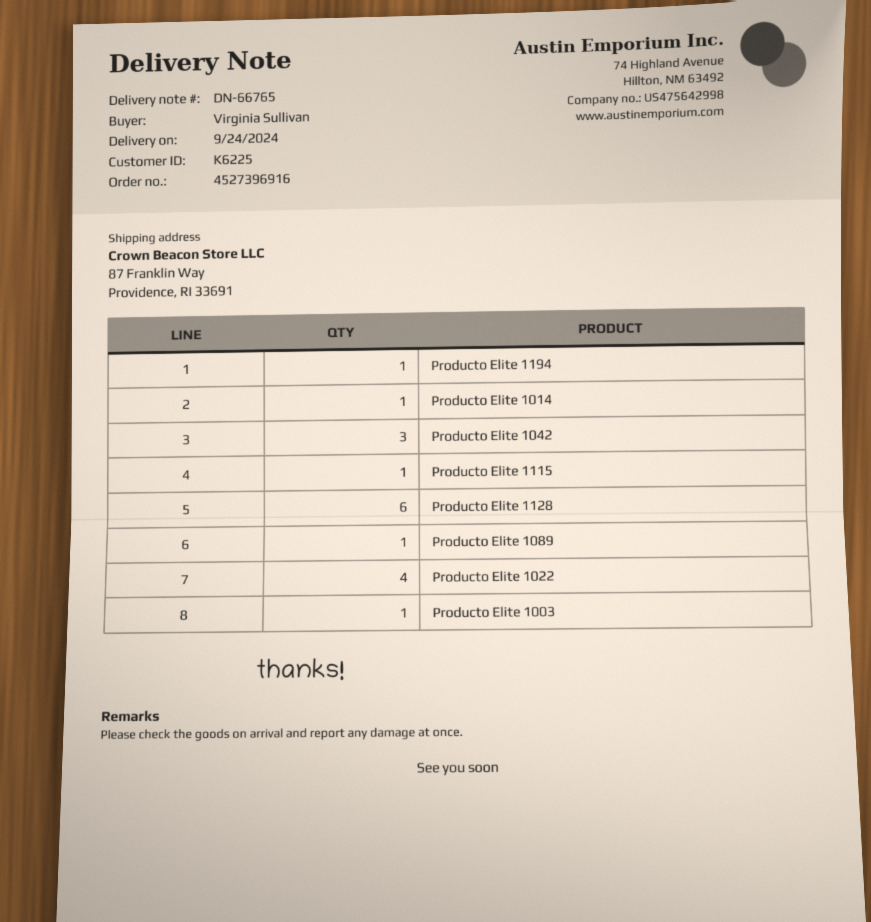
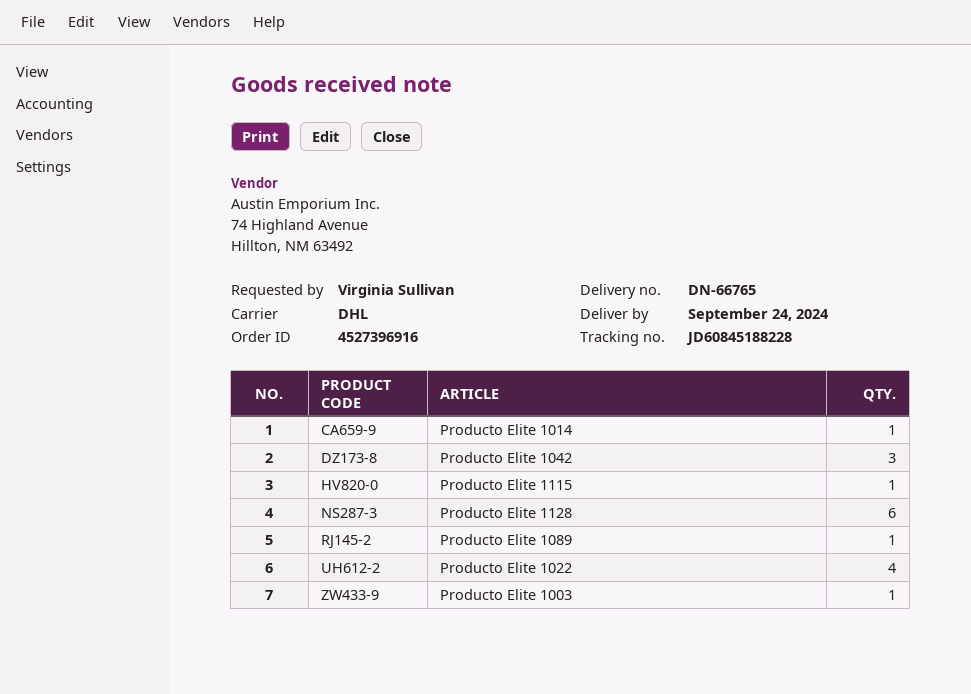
Producto Elite 1194: 1 -> none

